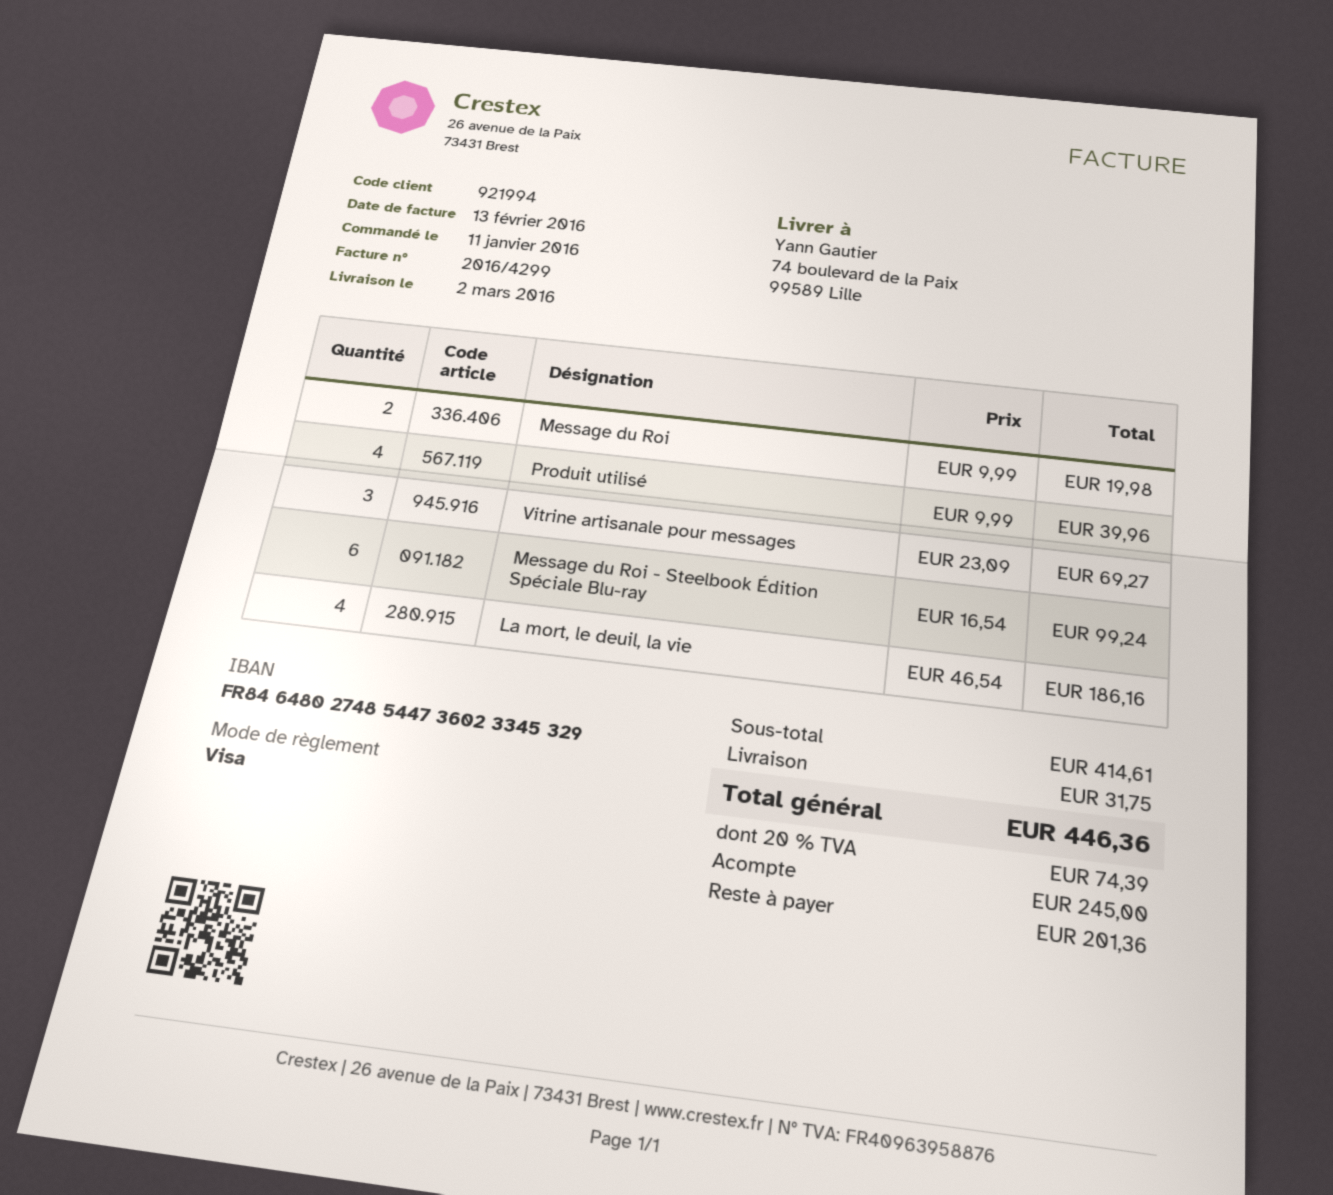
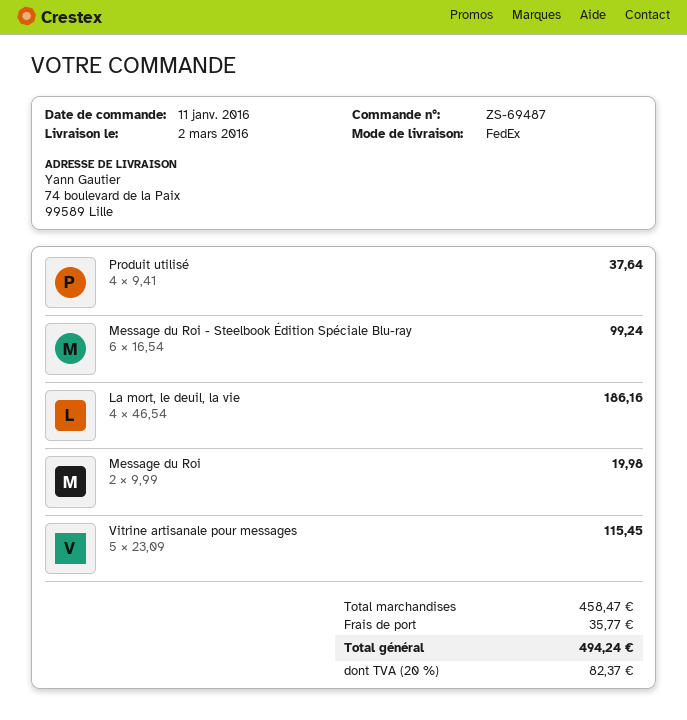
Produit utilisé: 4 x 9.99 = 39.96 -> 4 x 9.41 = 37.64
Vitrine artisanale pour messages: 3 x 23.09 = 69.27 -> 5 x 23.09 = 115.45
subtotal: 414.61 -> 458.47
shipping: 31.75 -> 35.77
tax: 20% = 74.39 -> 20% = 82.37
total: 446.36 -> 494.24

